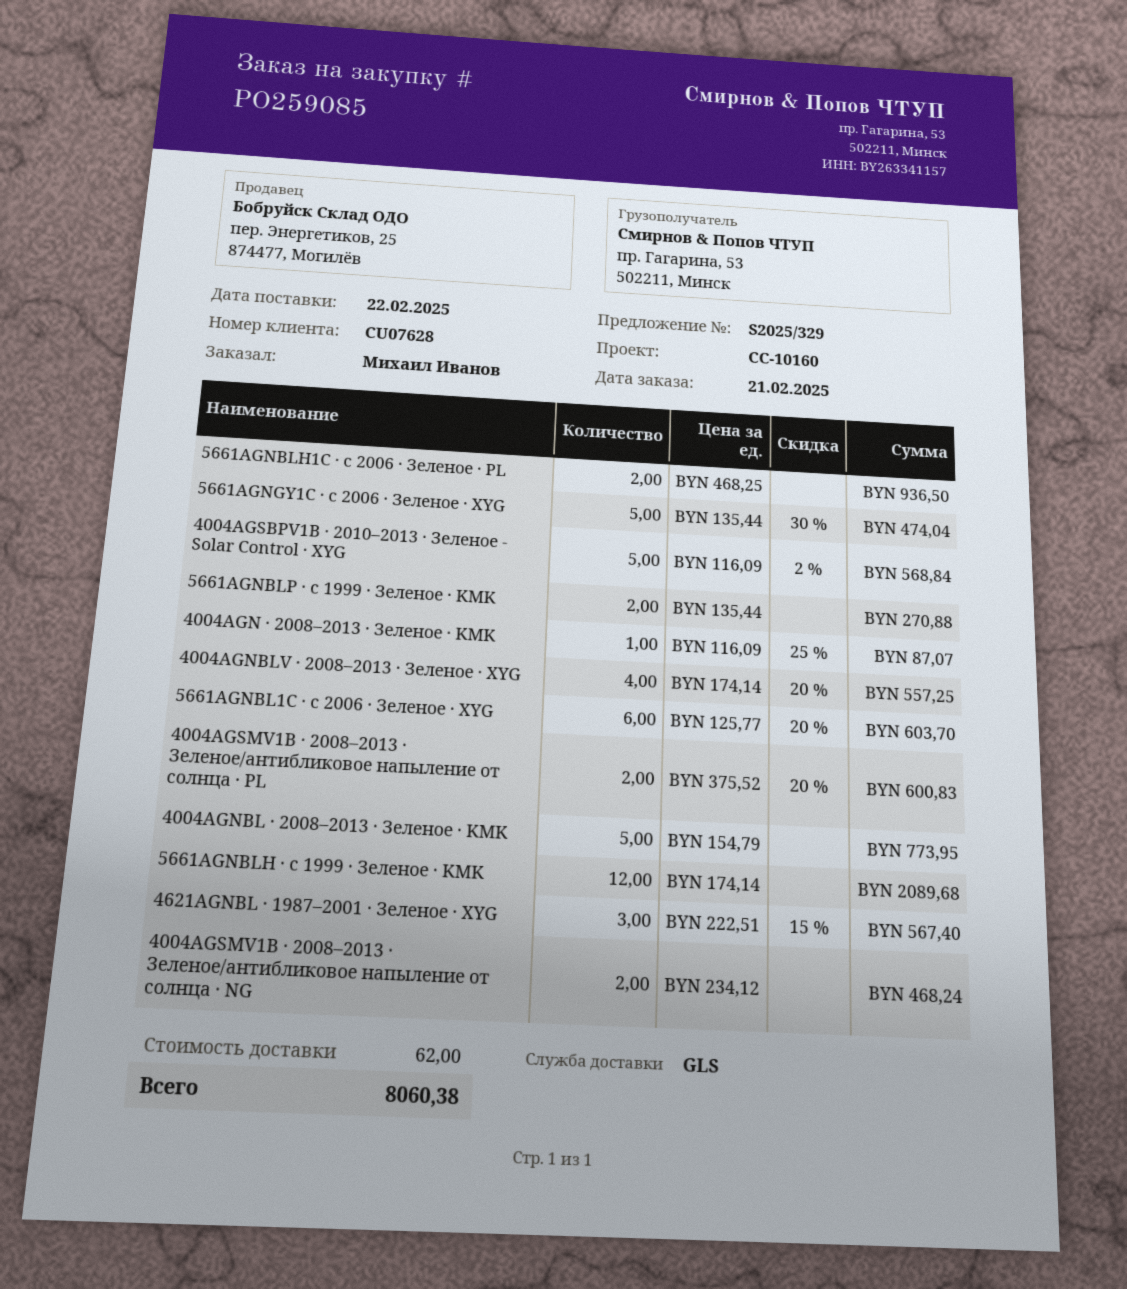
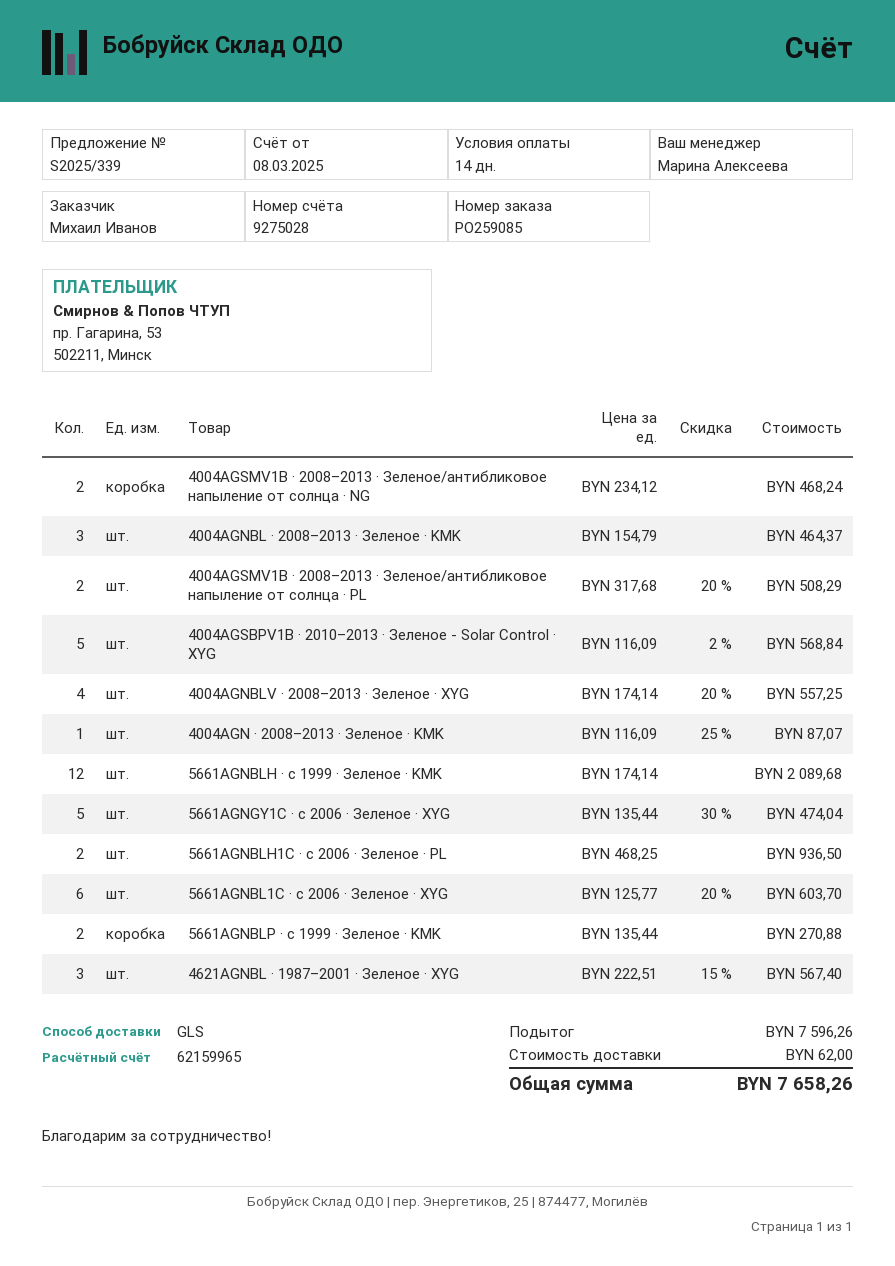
quote number: S2025/329 -> S2025/339
4004AGSMV1B · 2008–2013 · Зеленое/антибликовое напыление от солнца · PL: 2 x 375.52 - 20% = 600.83 -> 2 x 317.68 - 20% = 508.29
4004AGNBL · 2008–2013 · Зеленое · KMK: 5 x 154.79 = 773.95 -> 3 x 154.79 = 464.37
total: 8060.38 -> 7658.26

